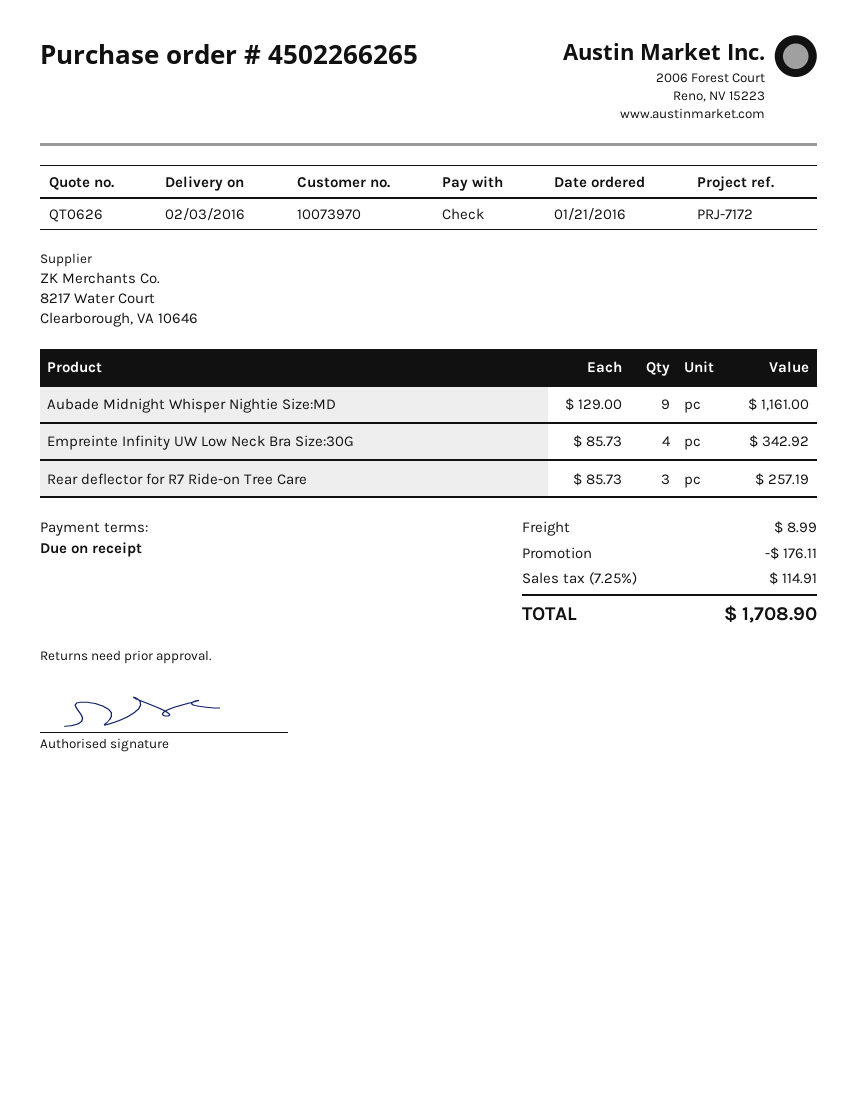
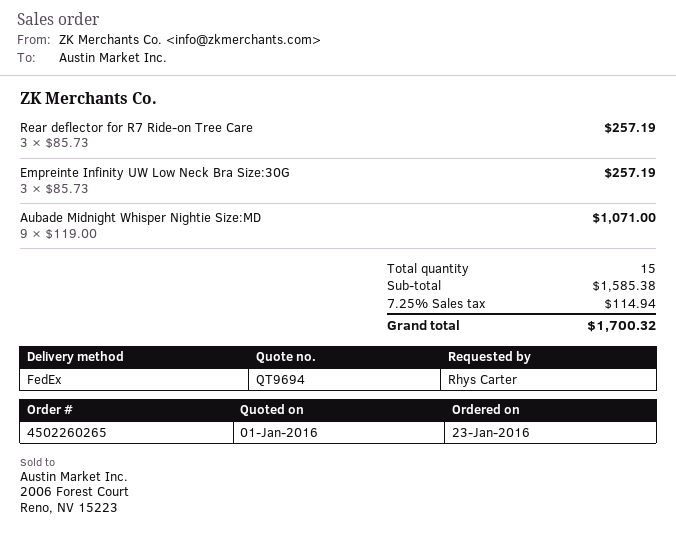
quote number: QT0626 -> QT9694
order number: 4502266265 -> 4502260265
order date: 2016-01-21 -> 2016-01-23
Aubade Midnight Whisper Nightie Size:MD: 9 x 129.00 = 1161.00 -> 9 x 119.00 = 1071.00
Empreinte Infinity UW Low Neck Bra Size:30G: 4 x 85.73 = 342.92 -> 3 x 85.73 = 257.19
discount: 176.11 -> none
shipping: 8.99 -> none
tax: 7.25% = 114.91 -> 7.25% = 114.94
total: 1708.90 -> 1700.32

